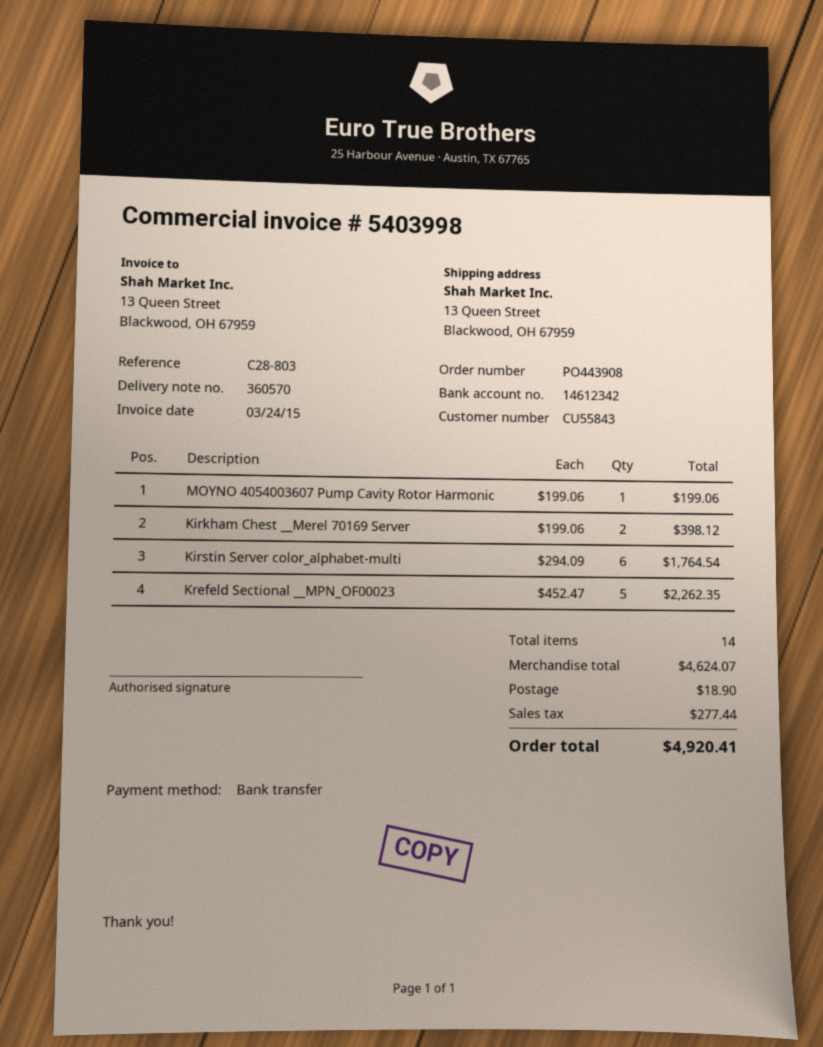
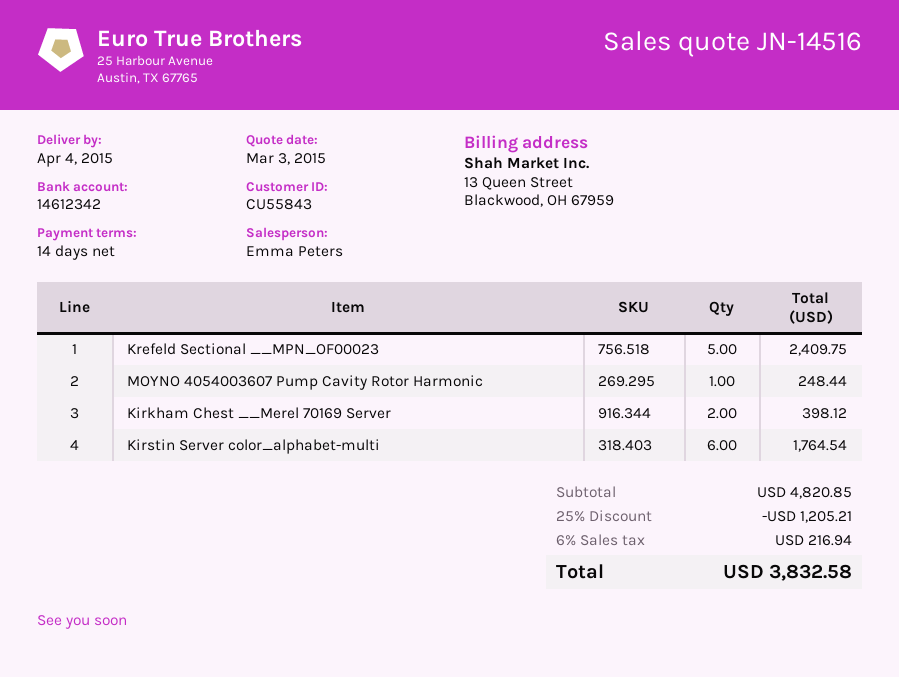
MOYNO 4054003607 Pump Cavity Rotor Harmonic: 1 for 199.06 -> 1 for 248.44
Krefeld Sectional __MPN_OF00023: 5 for 2262.35 -> 5 for 2409.75
subtotal: 4624.07 -> 4820.85
discount: none -> 25% = 1205.21
shipping: 18.90 -> none
tax: 277.44 -> 216.94
total: 4920.41 -> 3832.58

